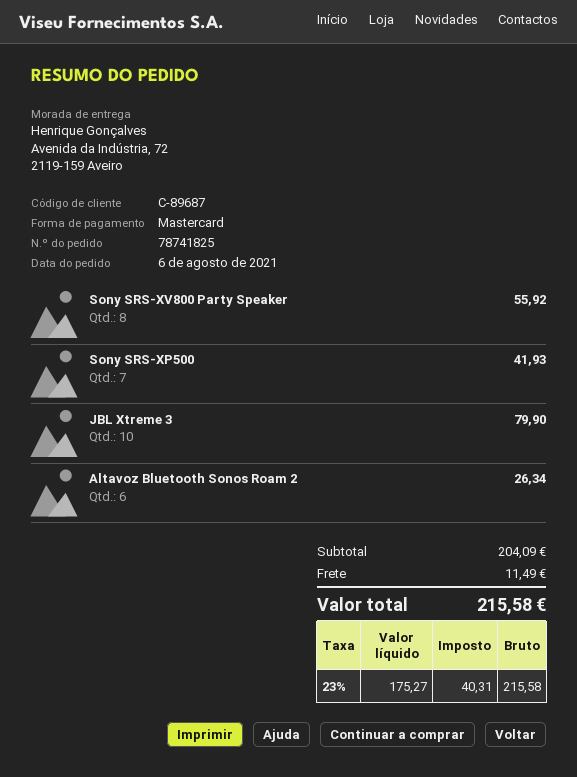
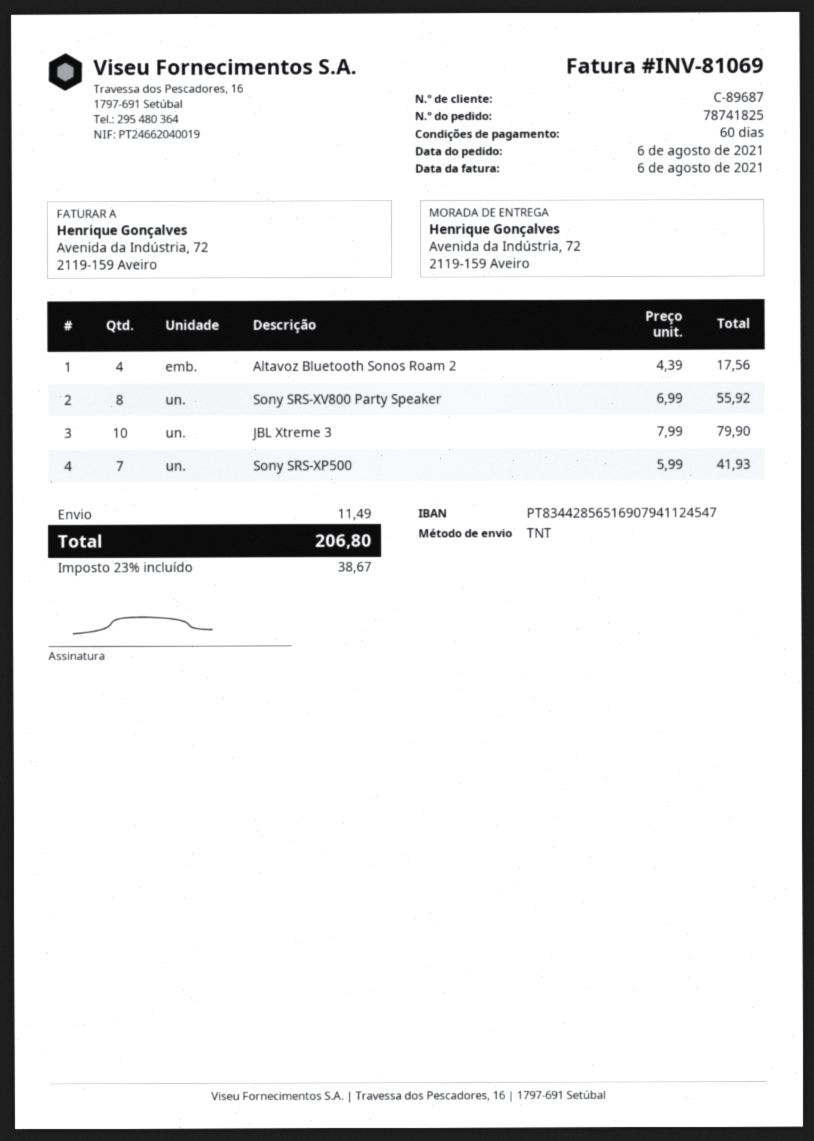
Altavoz Bluetooth Sonos Roam 2: 6 for 26.34 -> 4 for 17.56
tax: 23% = 40.31 -> 23% = 38.67
total: 215.58 -> 206.80

